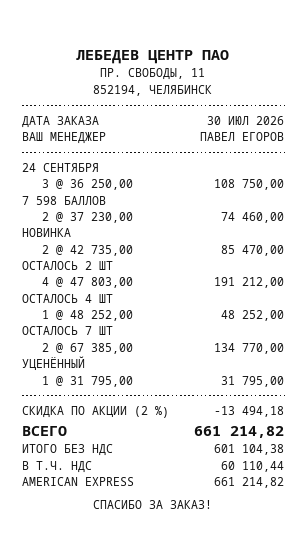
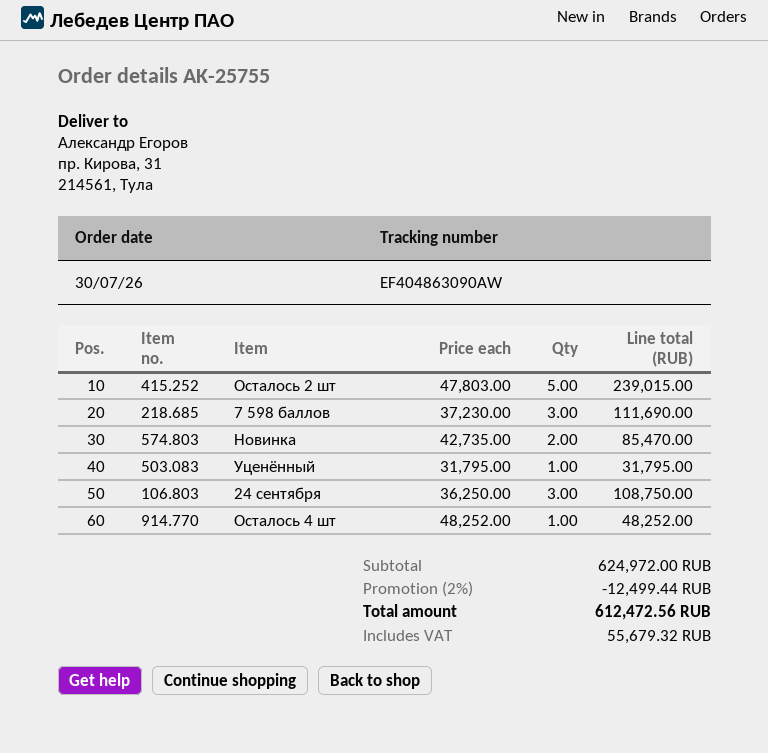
7 598 БАЛЛОВ: 2 x 37230.00 = 74460.00 -> 3 x 37230.00 = 111690.00
ОСТАЛОСЬ 2 ШТ: 4 x 47803.00 = 191212.00 -> 5 x 47803.00 = 239015.00
ОСТАЛОСЬ 7 ШТ: 2 x 67385.00 = 134770.00 -> none
discount: 2% = 13494.18 -> 2% = 12499.44
tax: 60110.44 -> 55679.32
total: 661214.82 -> 612472.56

